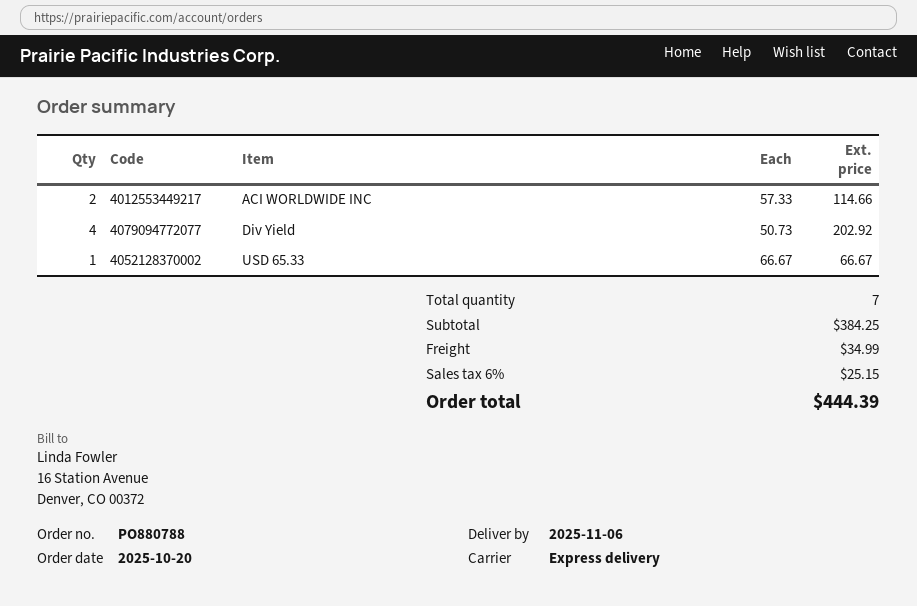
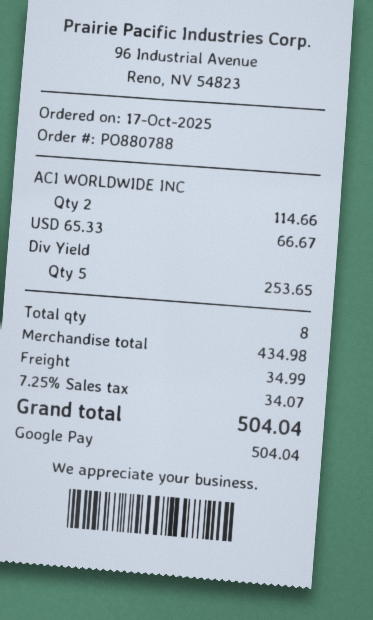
order date: 2025-10-20 -> 2025-10-17
Div Yield: 4 for 202.92 -> 5 for 253.65
total quantity: 7 -> 8
subtotal: 384.25 -> 434.98
tax: 6% = 25.15 -> 7.25% = 34.07
total: 444.39 -> 504.04

